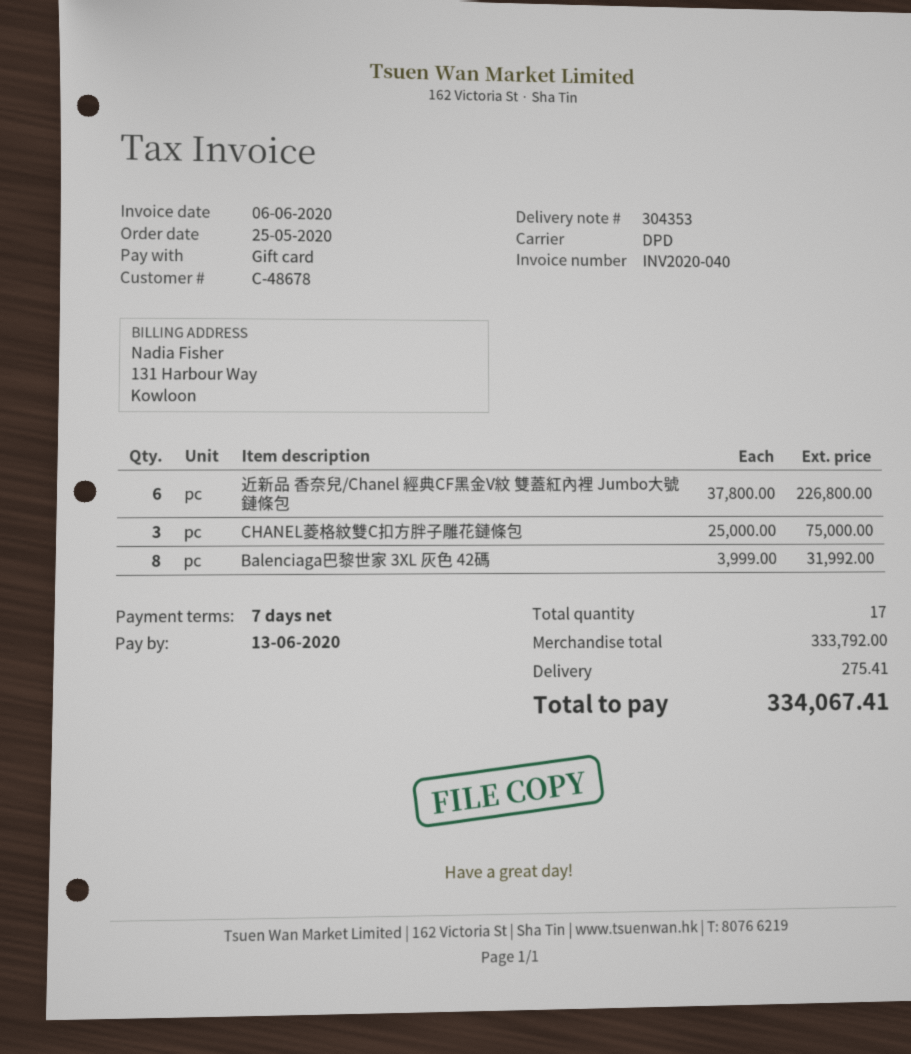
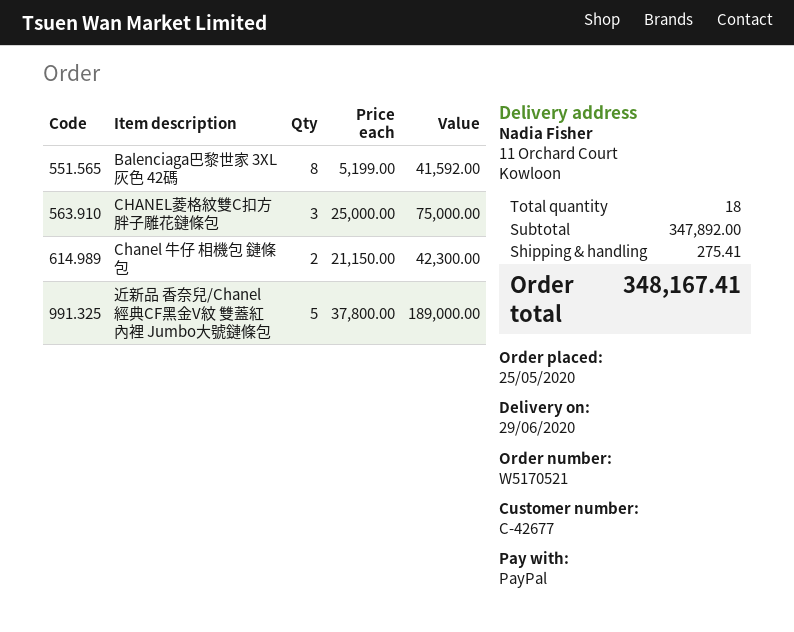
customer number: C-48678 -> C-42677
payment method: gift card -> PayPal
近新品 香奈兒/Chanel 經典CF黑金V紋 雙蓋紅內裡 Jumbo大號鏈條包: 6 x 37800.00 = 226800.00 -> 5 x 37800.00 = 189000.00
Balenciaga巴黎世家 3XL 灰色 42碼: 8 x 3999.00 = 31992.00 -> 8 x 5199.00 = 41592.00
Chanel 牛仔 相機包 鏈條包: none -> 2 x 21150.00 = 42300.00
total quantity: 17 -> 18
subtotal: 333792.00 -> 347892.00
total: 334067.41 -> 348167.41

